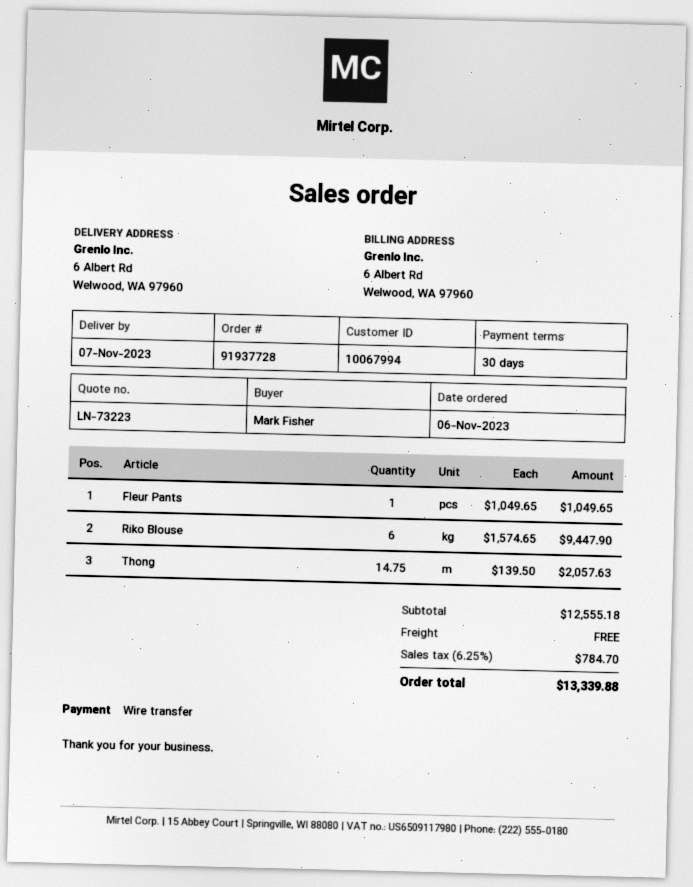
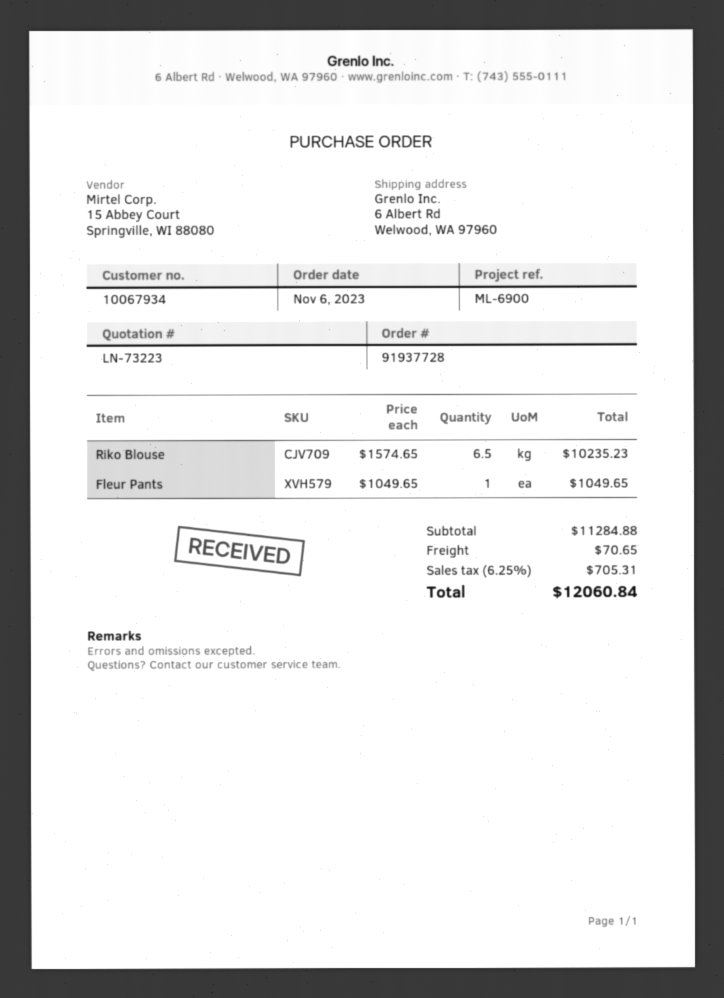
customer number: 10067994 -> 10067934
Riko Blouse: 6 x 1574.65 = 9447.90 -> 6.5 x 1574.65 = 10235.23
Thong: 14.75 x 139.50 = 2057.63 -> none
subtotal: 12555.18 -> 11284.88
shipping: 0.00 -> 70.65
tax: 6.25% = 784.70 -> 6.25% = 705.31
total: 13339.88 -> 12060.84

